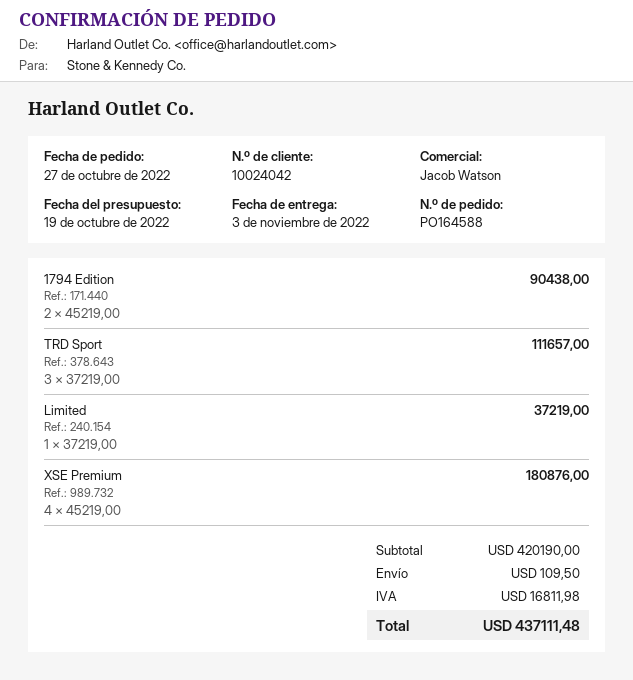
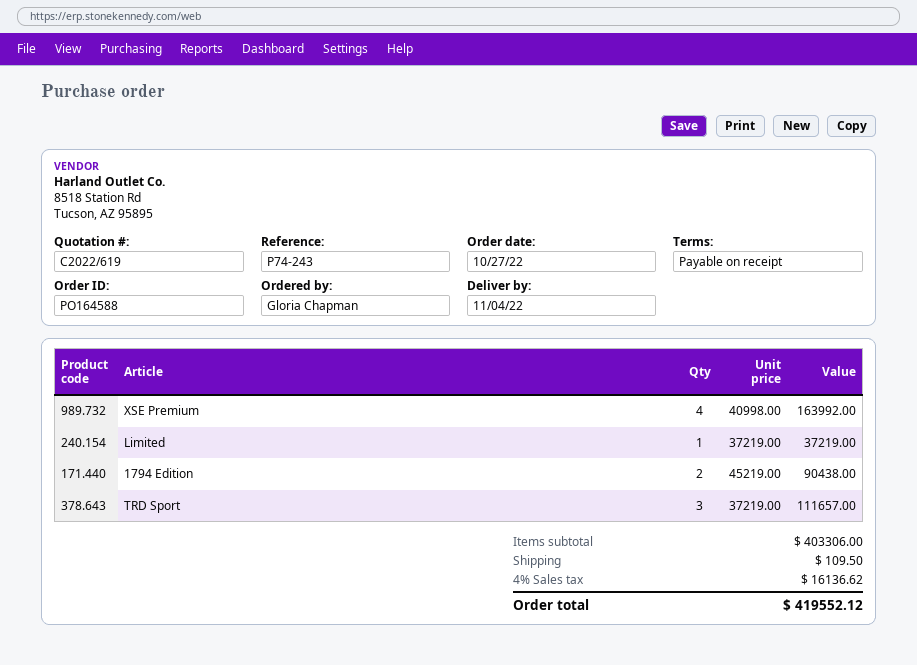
delivery date: 2022-11-03 -> 2022-11-04
XSE Premium: 4 x 45219.00 = 180876.00 -> 4 x 40998.00 = 163992.00
subtotal: 420190.00 -> 403306.00
tax: 16811.98 -> 16136.62
total: 437111.48 -> 419552.12

